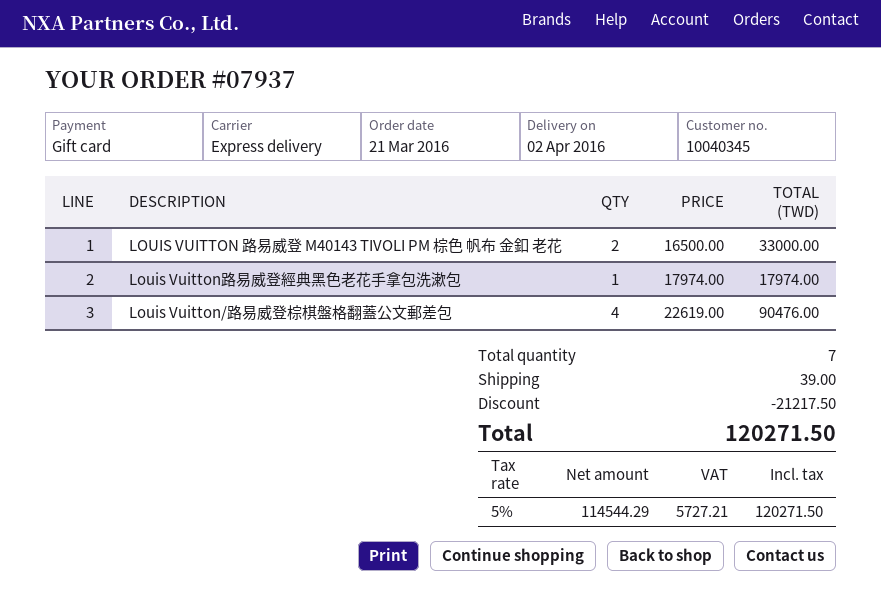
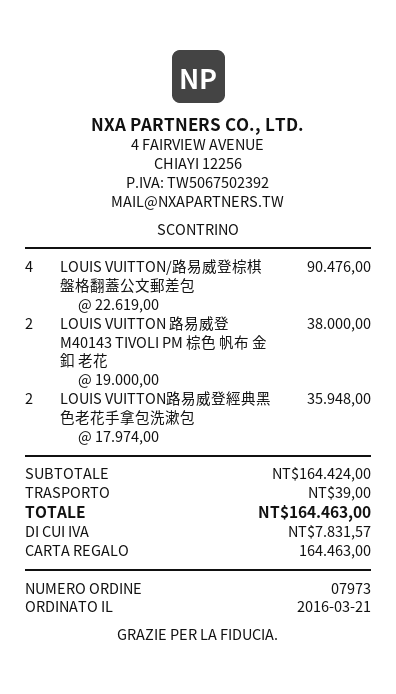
order number: 07937 -> 07973
LOUIS VUITTON 路易威登 M40143 TIVOLI PM 棕色 帆布 金釦 老花: 2 x 16500.00 = 33000.00 -> 2 x 19000.00 = 38000.00
Louis Vuitton路易威登經典黑色老花手拿包洗漱包: 1 x 17974.00 = 17974.00 -> 2 x 17974.00 = 35948.00
discount: 21217.50 -> none
tax: 5727.21 -> 7831.57
total: 120271.50 -> 164463.00

